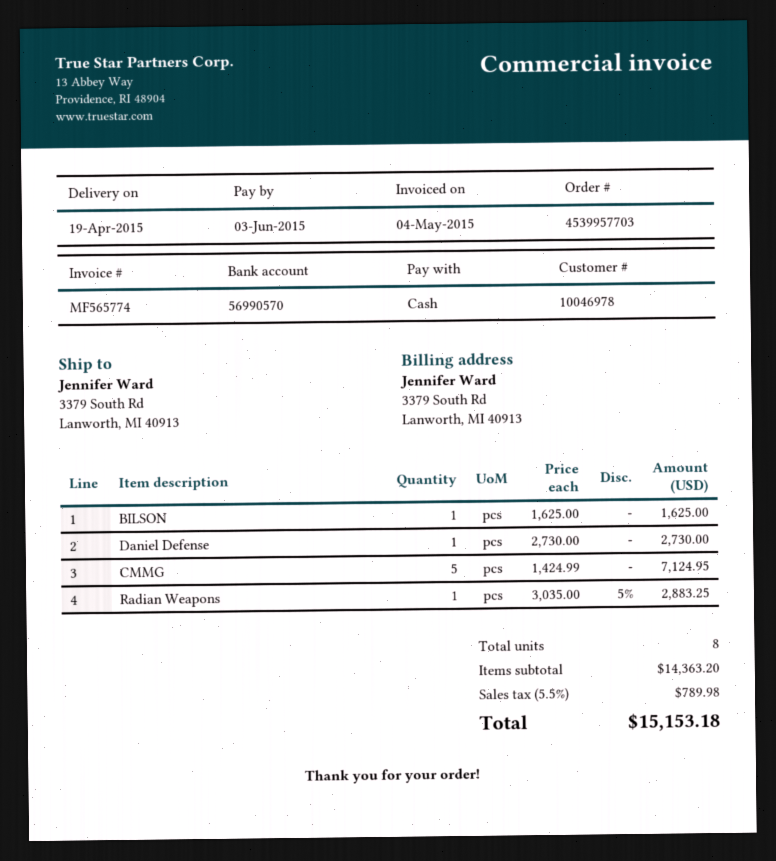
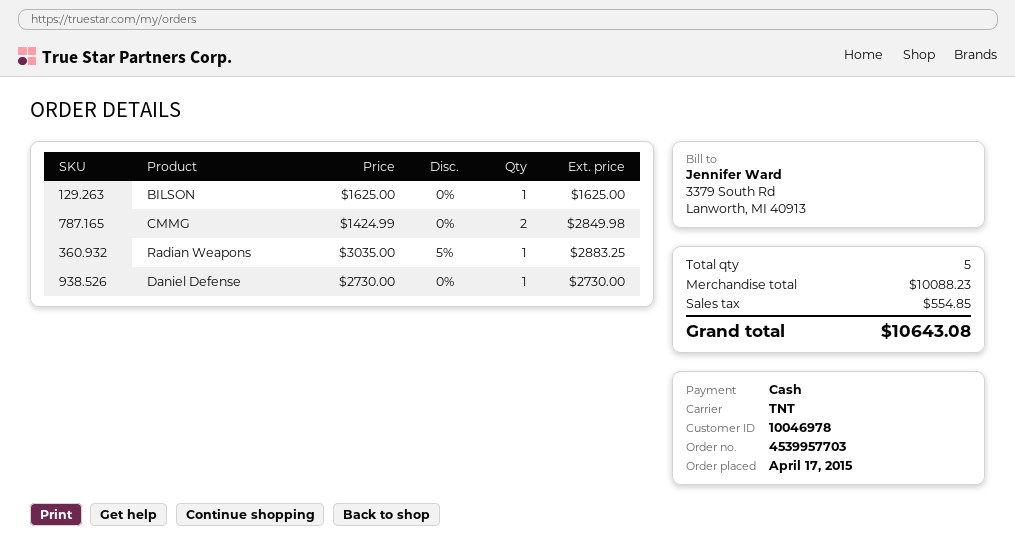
CMMG: 5 x 1424.99 = 7124.95 -> 2 x 1424.99 = 2849.98
total quantity: 8 -> 5
subtotal: 14363.20 -> 10088.23
tax: 789.98 -> 554.85
total: 15153.18 -> 10643.08

